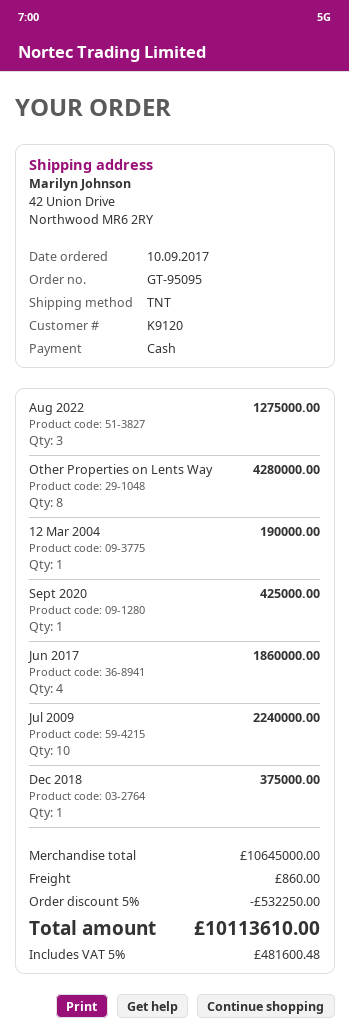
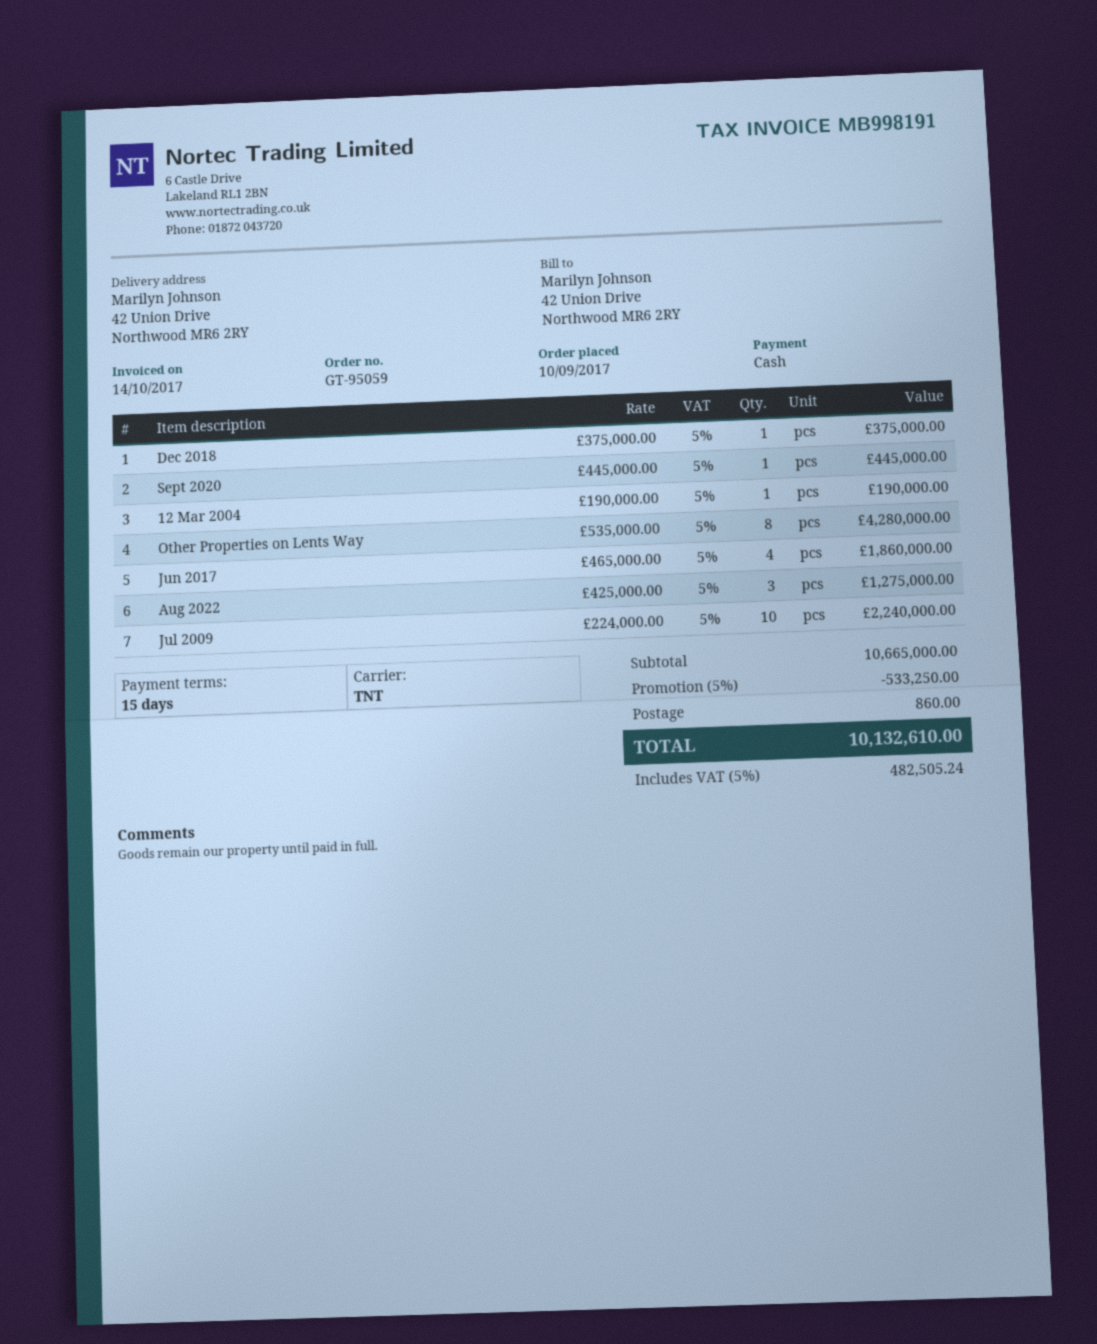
order number: GT-95095 -> GT-95059
Sept 2020: 1 for 425000.00 -> 1 for 445000.00
subtotal: 10645000.00 -> 10665000.00
discount: 5% = 532250.00 -> 5% = 533250.00
tax: 5% = 481600.48 -> 5% = 482505.24
total: 10113610.00 -> 10132610.00

